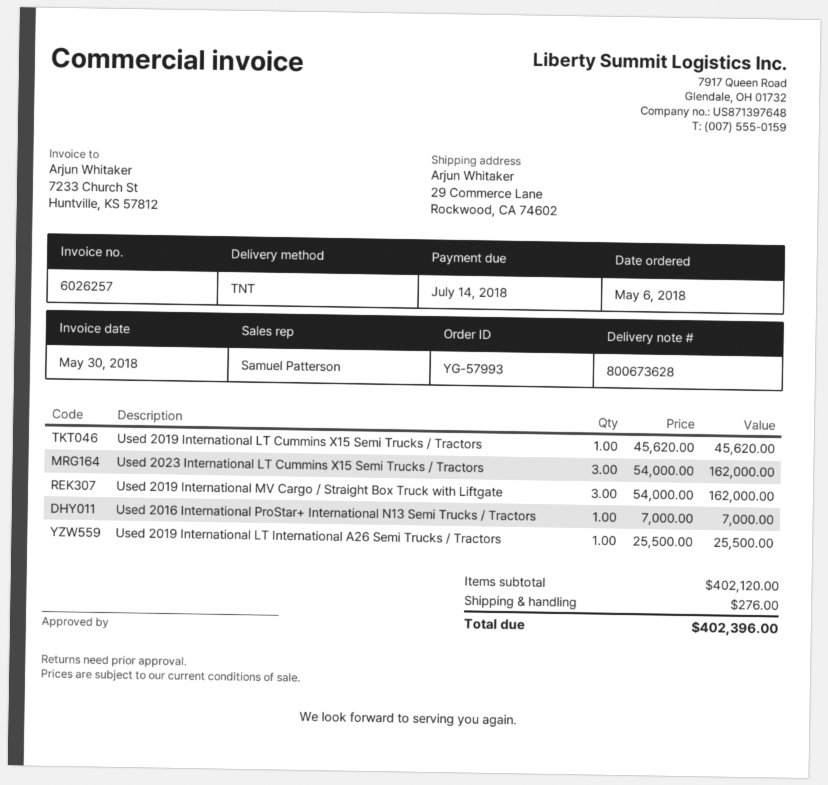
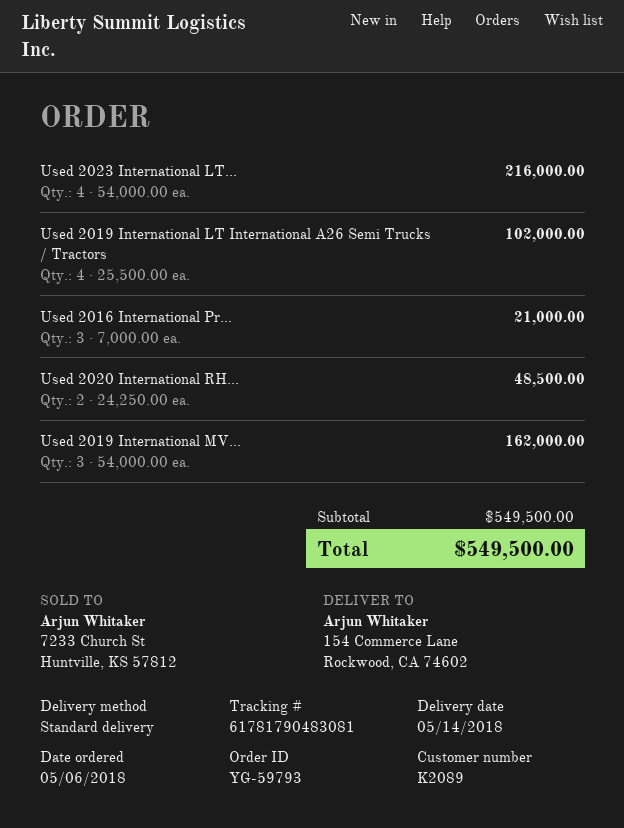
order number: YG-57993 -> YG-59793
shipping method: TNT -> standard
ship to: 29 Commerce Lane, Rockwood, CA 74602 -> 154 Commerce Lane, Rockwood, CA 74602
Used 2019 International LT Cummins X15 Semi Trucks / Tractors: 1 x 45620.00 = 45620.00 -> none
Used 2023 International LT Cummins X15 Semi Trucks / Tractors: 3 x 54000.00 = 162000.00 -> 4 x 54000.00 = 216000.00
Used 2016 International ProStar+ International N13 Semi Trucks / Tractors: 1 x 7000.00 = 7000.00 -> 3 x 7000.00 = 21000.00
Used 2019 International LT International A26 Semi Trucks / Tractors: 1 x 25500.00 = 25500.00 -> 4 x 25500.00 = 102000.00
Used 2020 International RH...: none -> 2 x 24250.00 = 48500.00
subtotal: 402120.00 -> 549500.00
shipping: 276.00 -> none
total: 402396.00 -> 549500.00

